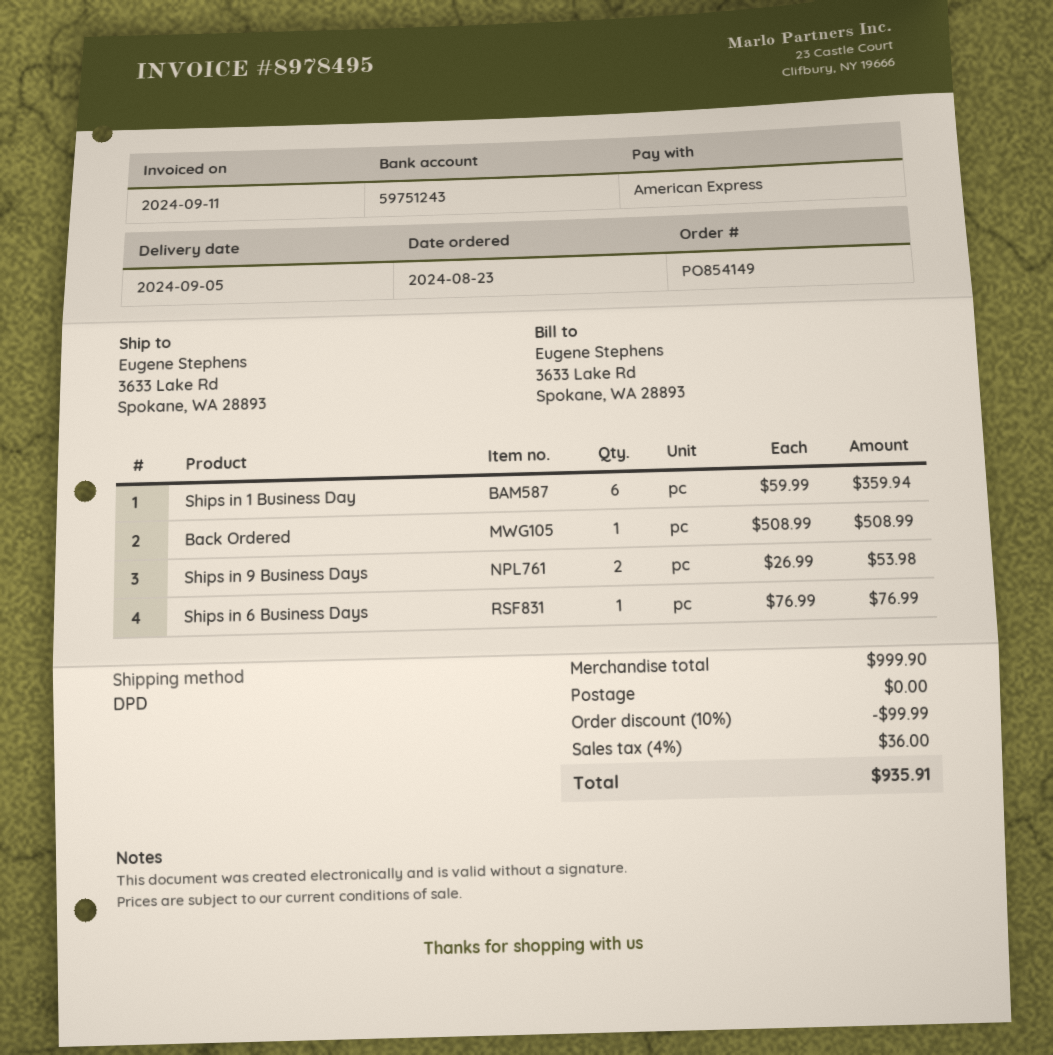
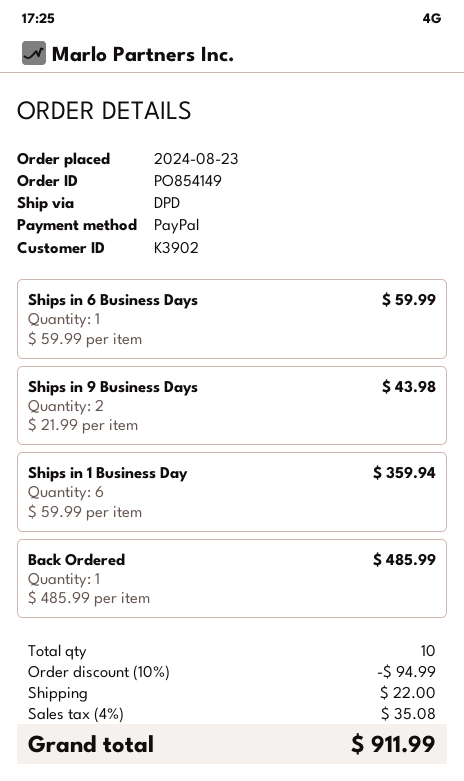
payment method: American Express -> PayPal
Back Ordered: 1 x 508.99 = 508.99 -> 1 x 485.99 = 485.99
Ships in 9 Business Days: 2 x 26.99 = 53.98 -> 2 x 21.99 = 43.98
Ships in 6 Business Days: 1 x 76.99 = 76.99 -> 1 x 59.99 = 59.99
discount: 10% = 99.99 -> 10% = 94.99
shipping: 0.00 -> 22.00
tax: 4% = 36.00 -> 4% = 35.08
total: 935.91 -> 911.99

